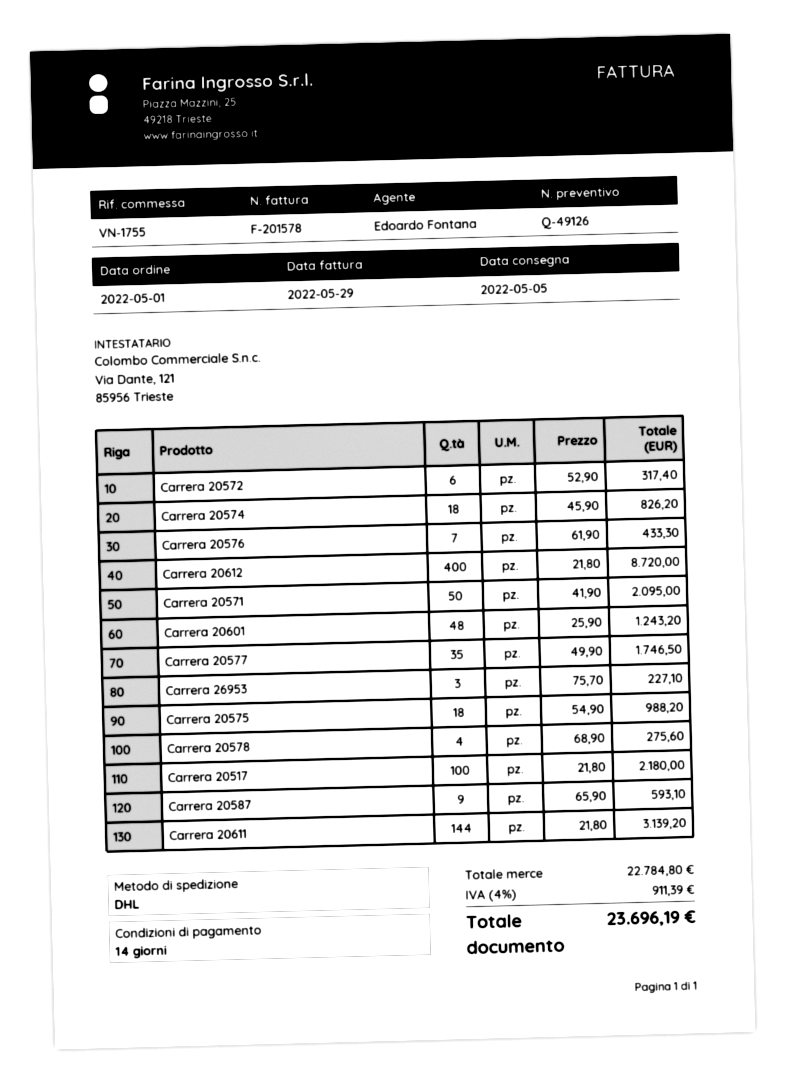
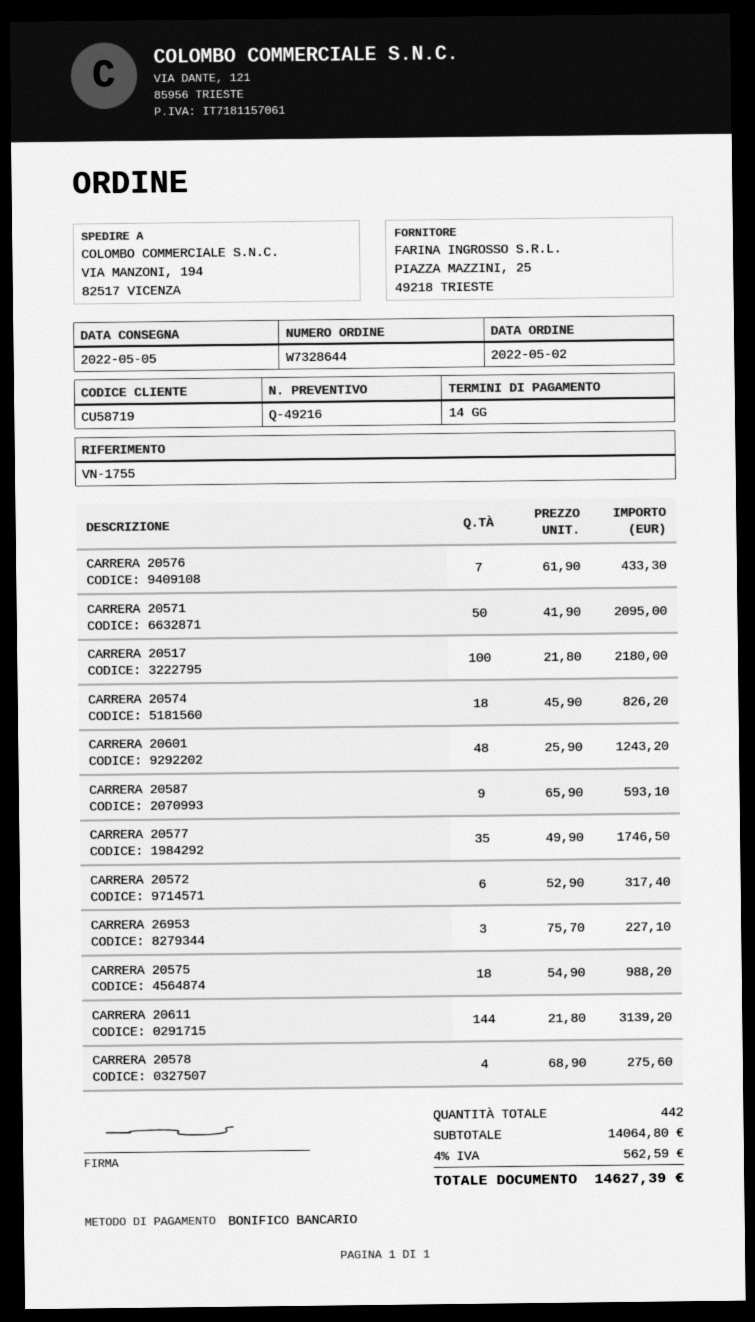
quote number: Q-49126 -> Q-49216
order date: 2022-05-01 -> 2022-05-02
Carrera 20612: 400 x 21.80 = 8720.00 -> none
subtotal: 22784.80 -> 14064.80
tax: 4% = 911.39 -> 4% = 562.59
total: 23696.19 -> 14627.39

